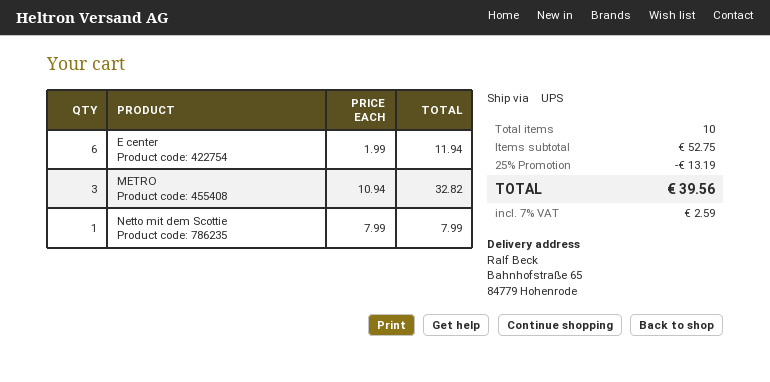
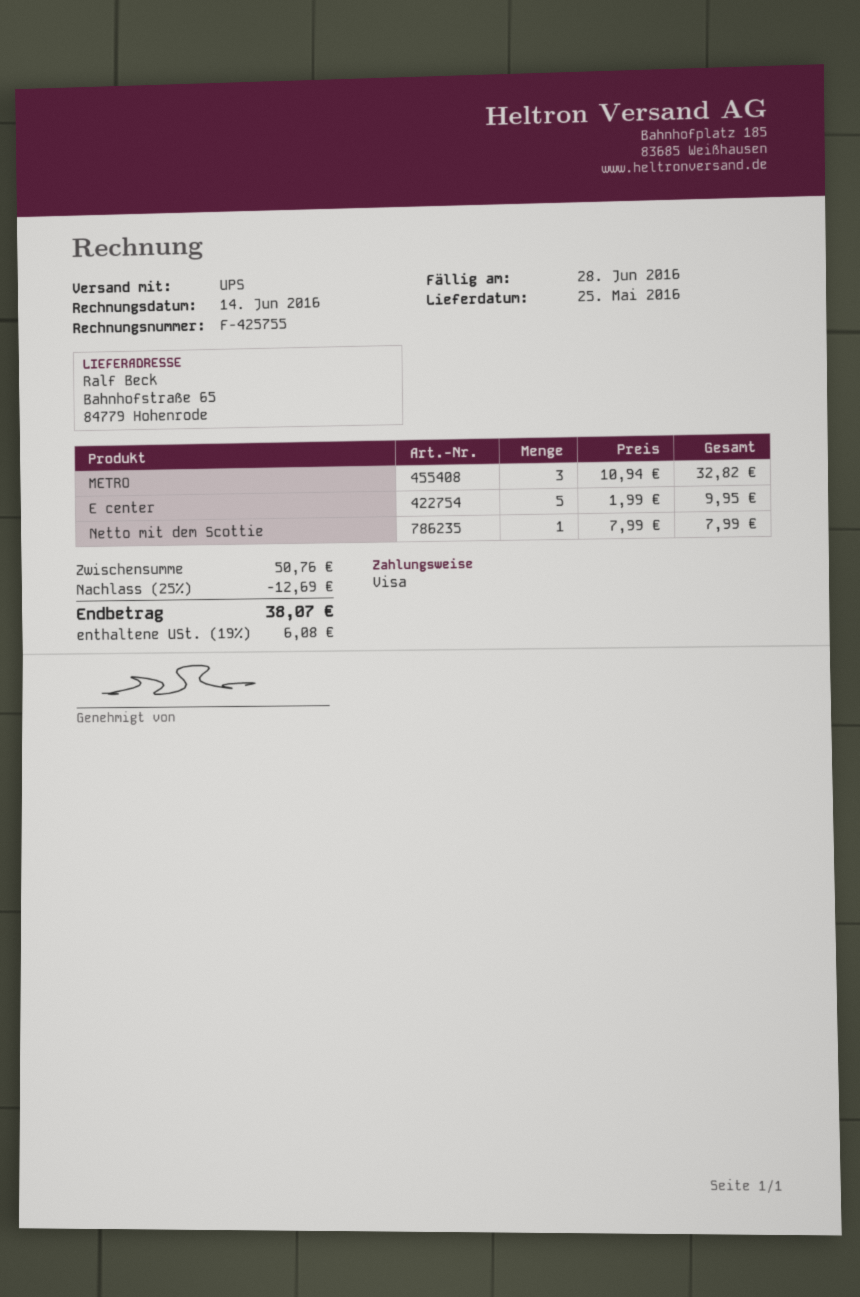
E center: 6 x 1.99 = 11.94 -> 5 x 1.99 = 9.95
subtotal: 52.75 -> 50.76
discount: 25% = 13.19 -> 25% = 12.69
tax: 7% = 2.59 -> 19% = 6.08
total: 39.56 -> 38.07

